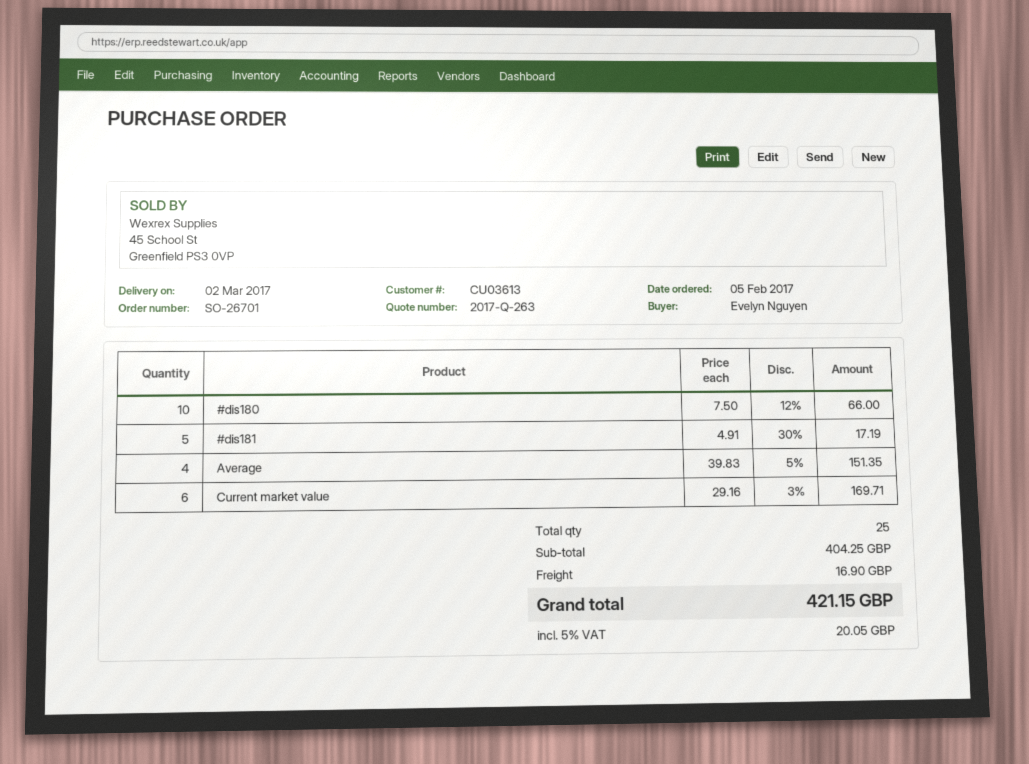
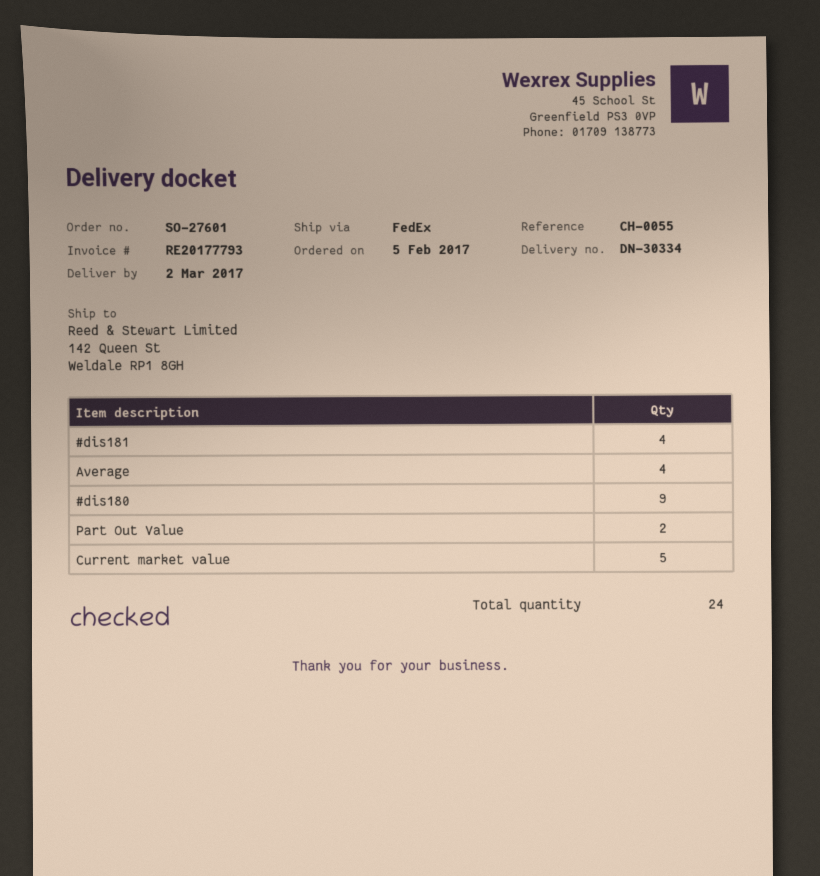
order number: SO-26701 -> SO-27601
#dis180: 10 -> 9
#dis181: 5 -> 4
Current market value: 6 -> 5
Part Out Value: none -> 2
total quantity: 25 -> 24

